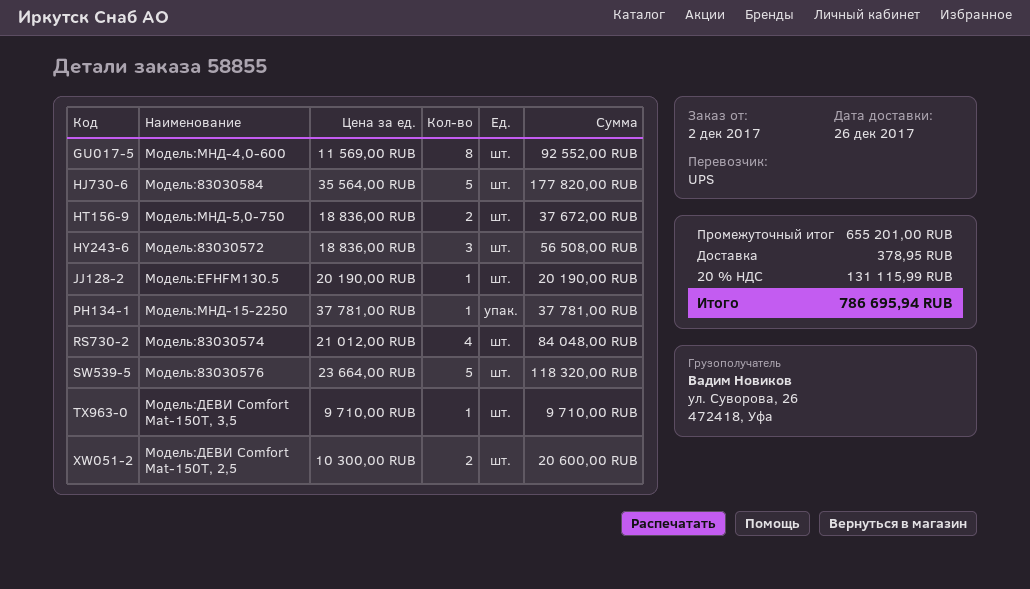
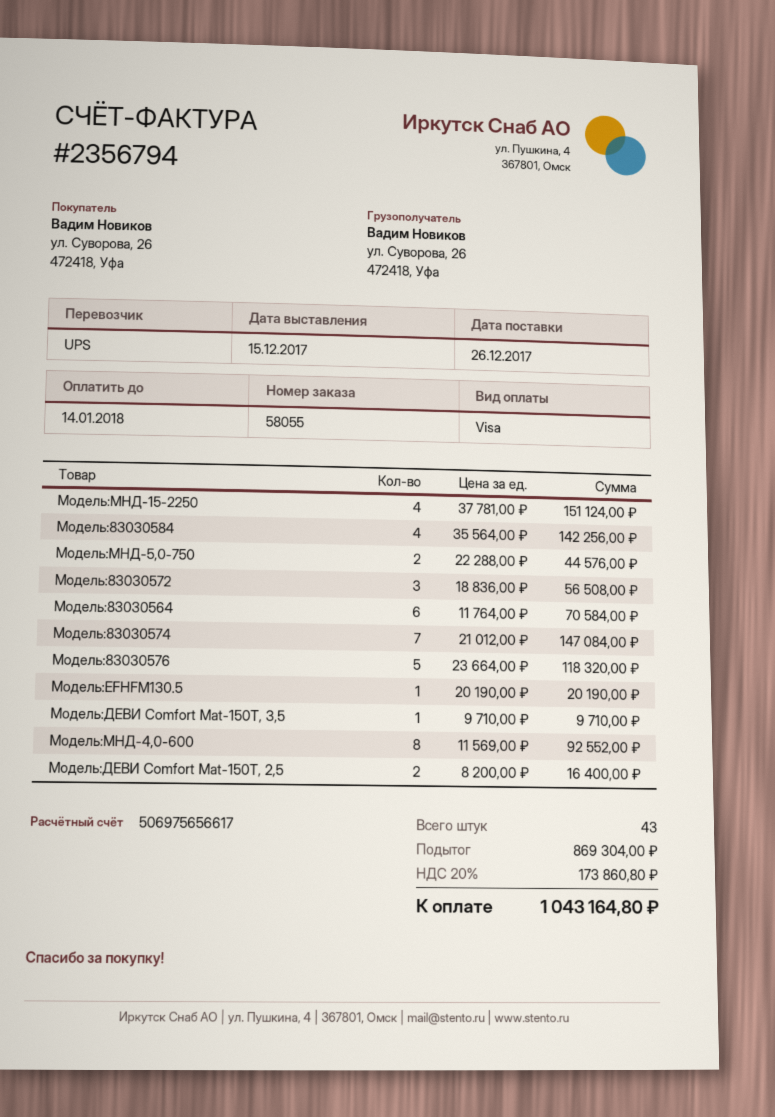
order number: 58855 -> 58055
Модель:83030584: 5 x 35564.00 = 177820.00 -> 4 x 35564.00 = 142256.00
Модель:МНД-5,0-750: 2 x 18836.00 = 37672.00 -> 2 x 22288.00 = 44576.00
Модель:МНД-15-2250: 1 x 37781.00 = 37781.00 -> 4 x 37781.00 = 151124.00
Модель:83030574: 4 x 21012.00 = 84048.00 -> 7 x 21012.00 = 147084.00
Модель:ДЕВИ Comfort Mat-150T, 2,5: 2 x 10300.00 = 20600.00 -> 2 x 8200.00 = 16400.00
Модель:83030564: none -> 6 x 11764.00 = 70584.00
subtotal: 655201.00 -> 869304.00
shipping: 378.95 -> none
tax: 20% = 131115.99 -> 20% = 173860.80
total: 786695.94 -> 1043164.80

